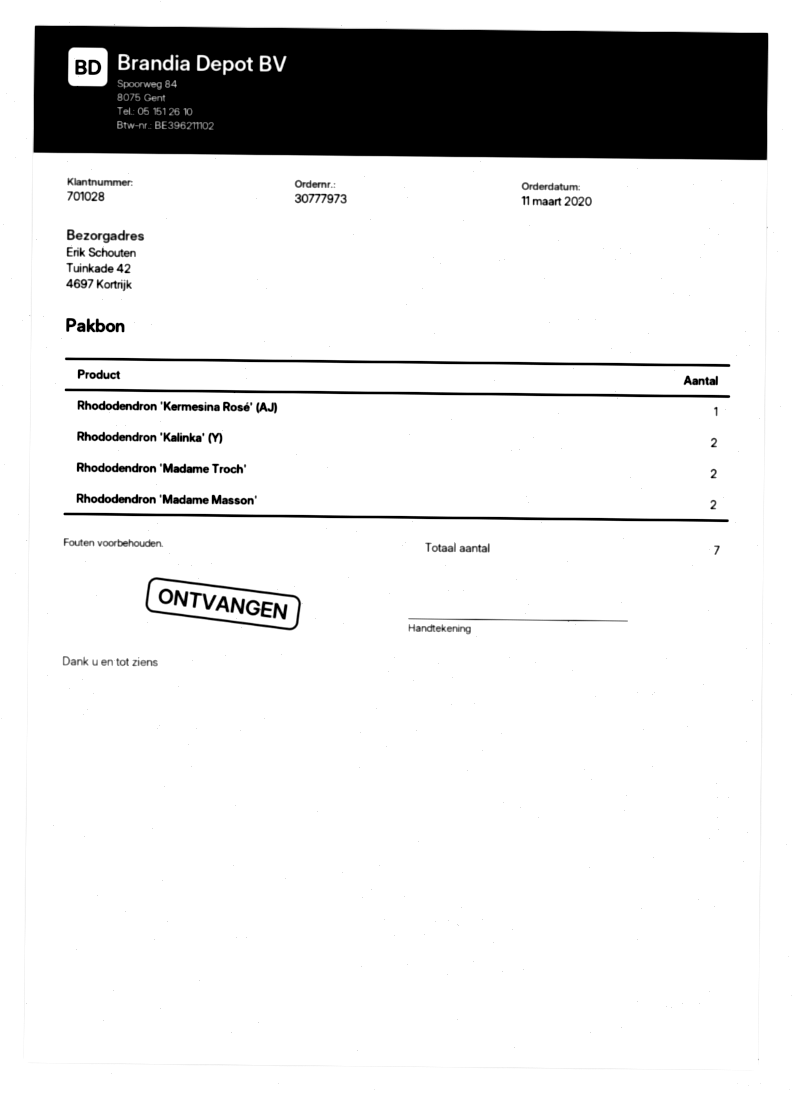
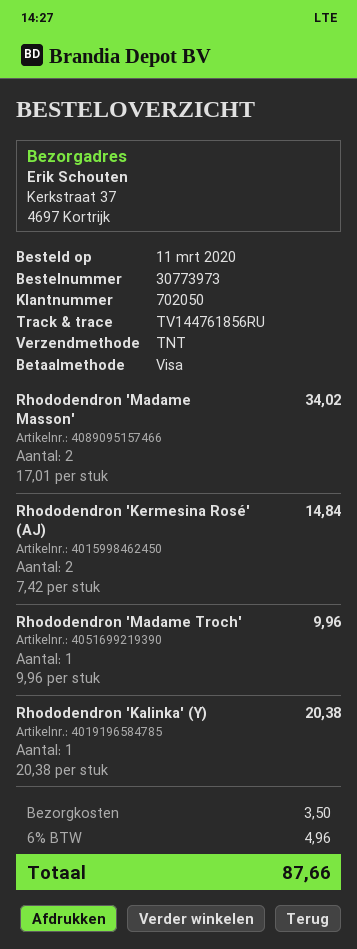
order number: 30777973 -> 30773973
customer number: 701028 -> 702050
ship to: Tuinkade 42, 4697 Kortrijk -> Kerkstraat 37, 4697 Kortrijk
Rhododendron 'Kermesina Rosé' (AJ): 1 -> 2
Rhododendron 'Kalinka' (Y): 2 -> 1
Rhododendron 'Madame Troch': 2 -> 1

